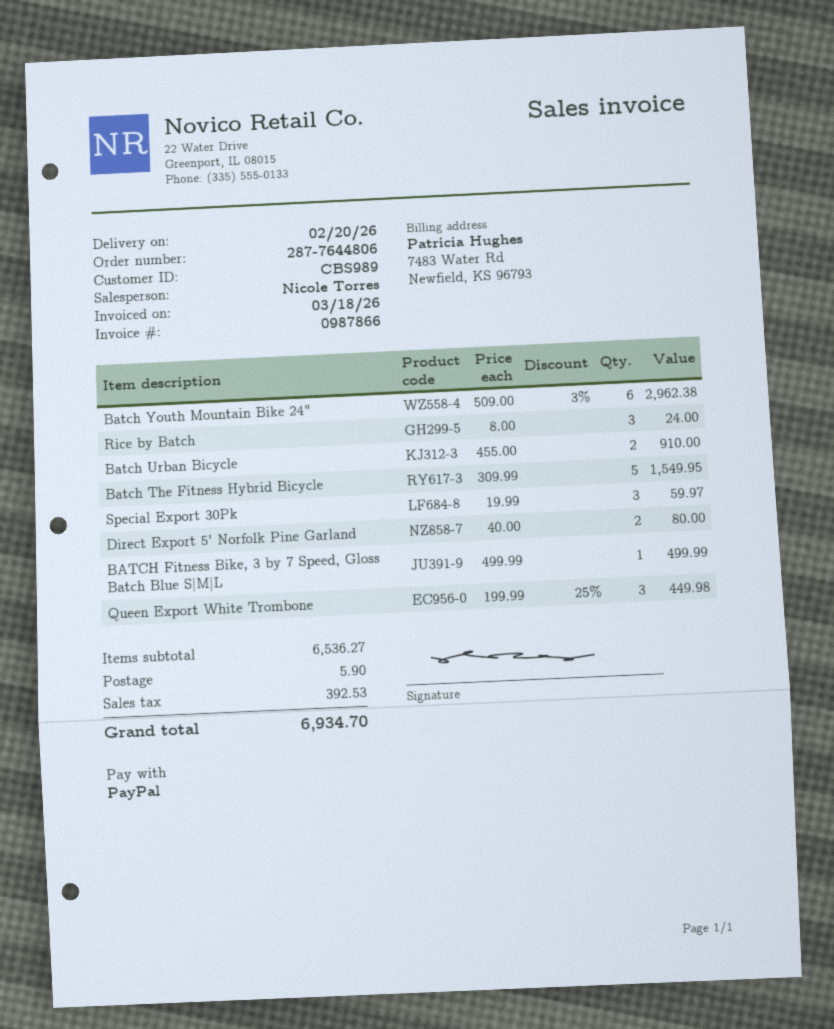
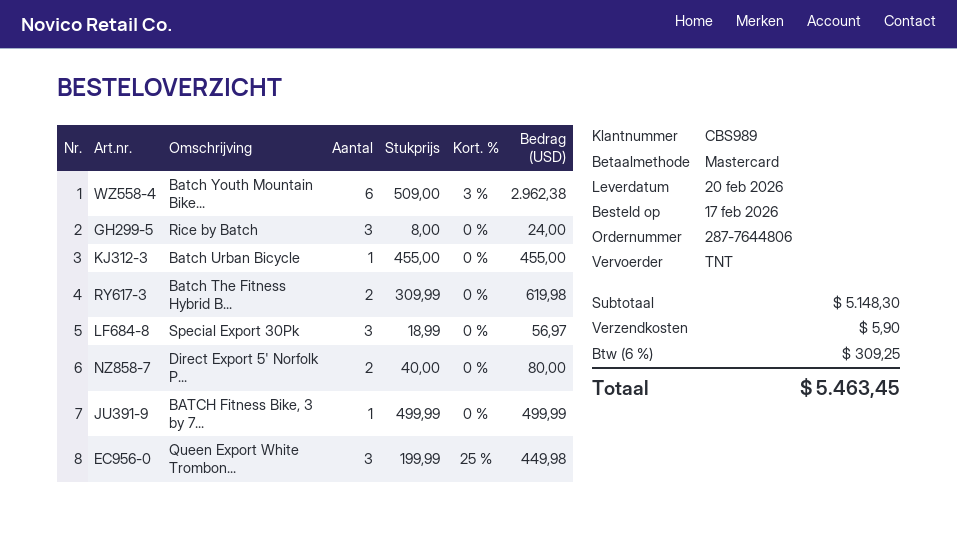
payment method: PayPal -> Mastercard
Batch Urban Bicycle: 2 x 455.00 = 910.00 -> 1 x 455.00 = 455.00
Batch The Fitness Hybrid Bicycle: 5 x 309.99 = 1549.95 -> 2 x 309.99 = 619.98
Special Export 30Pk: 3 x 19.99 = 59.97 -> 3 x 18.99 = 56.97
subtotal: 6536.27 -> 5148.30
tax: 392.53 -> 309.25
total: 6934.70 -> 5463.45

